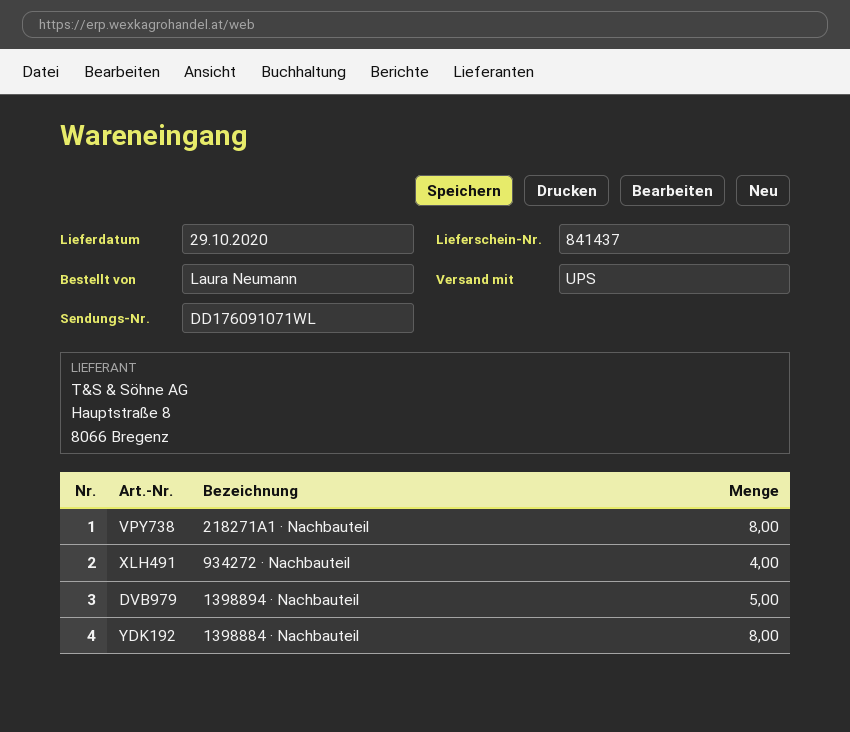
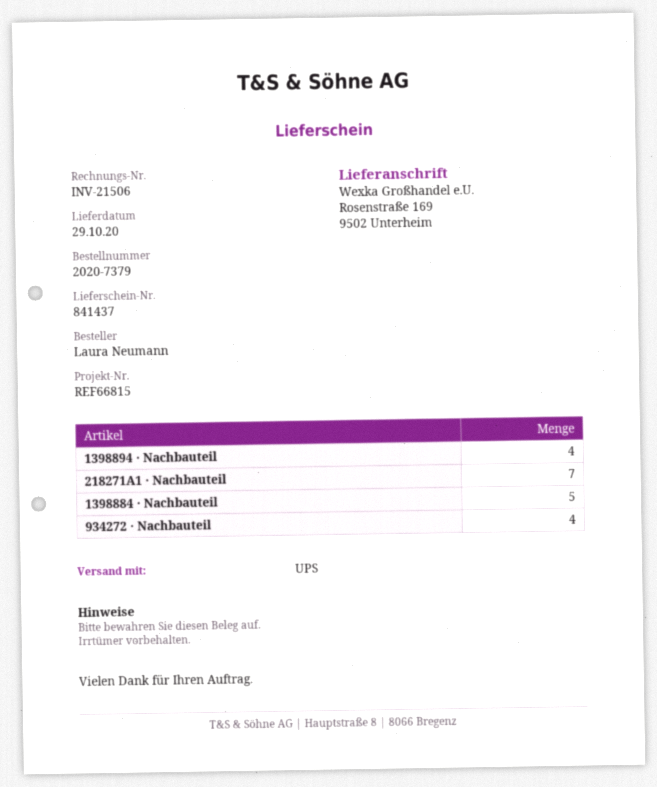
218271A1 · Nachbauteil: 8 -> 7
1398894 · Nachbauteil: 5 -> 4
1398884 · Nachbauteil: 8 -> 5

